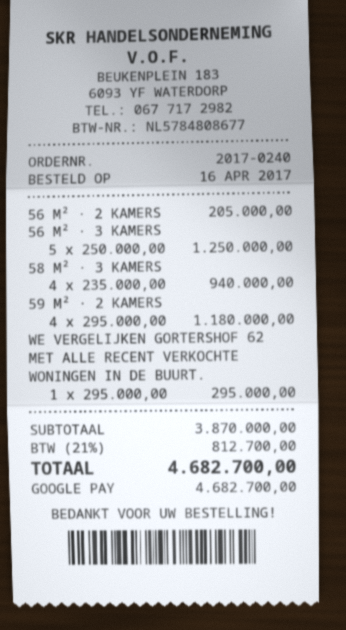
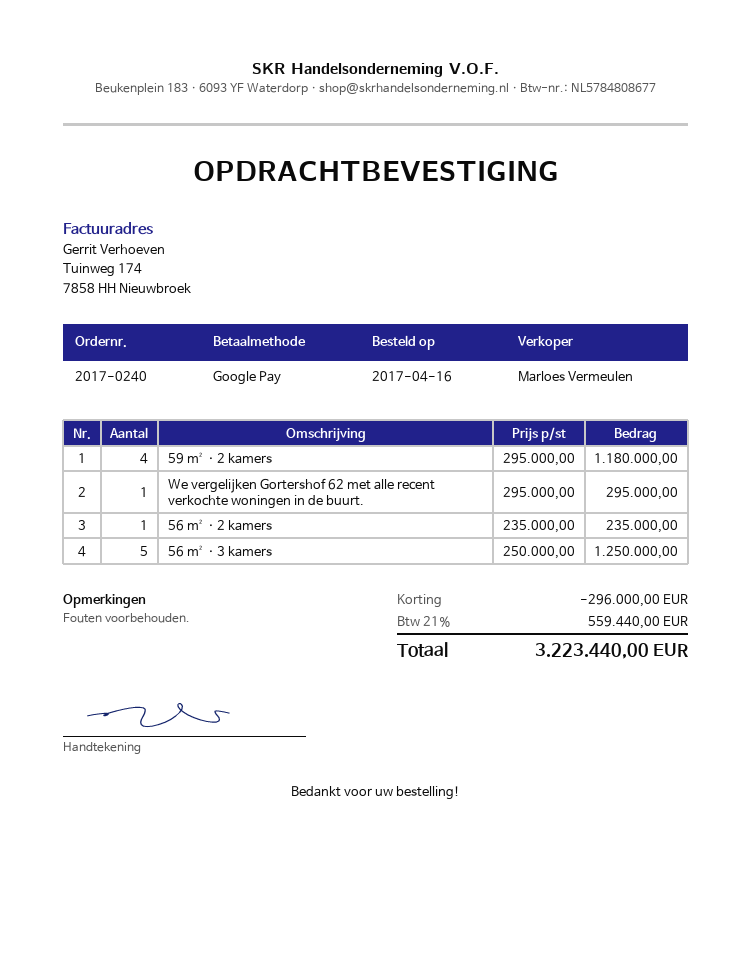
56 M² · 2 KAMERS: 1 x 205000.00 = 205000.00 -> 1 x 235000.00 = 235000.00
58 M² · 3 KAMERS: 4 x 235000.00 = 940000.00 -> none
discount: none -> 296000.00
tax: 21% = 812700.00 -> 21% = 559440.00
total: 4682700.00 -> 3223440.00

